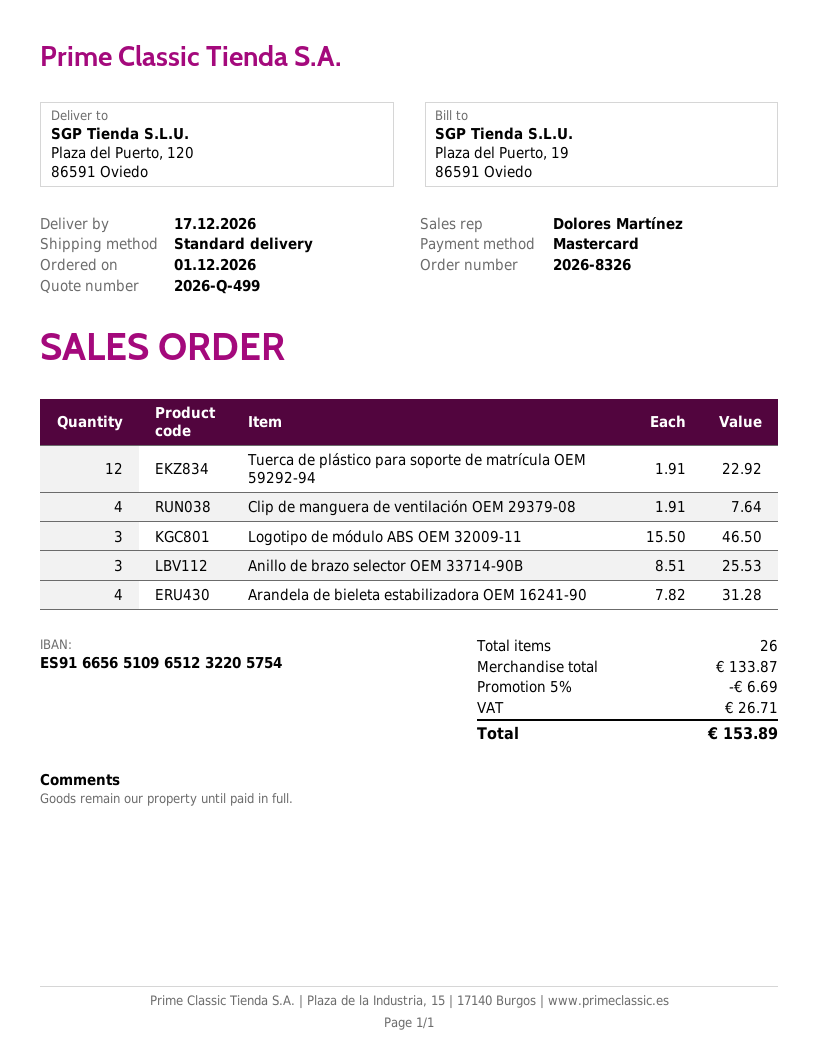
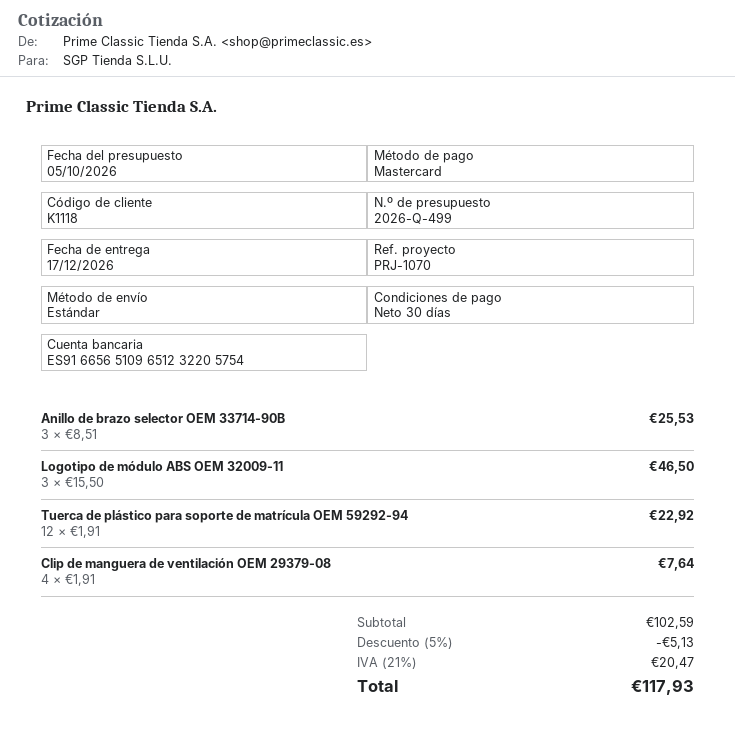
Arandela de bieleta estabilizadora OEM 16241-90: 4 x 7.82 = 31.28 -> none
subtotal: 133.87 -> 102.59
discount: 5% = 6.69 -> 5% = 5.13
tax: 26.71 -> 20.47
total: 153.89 -> 117.93

